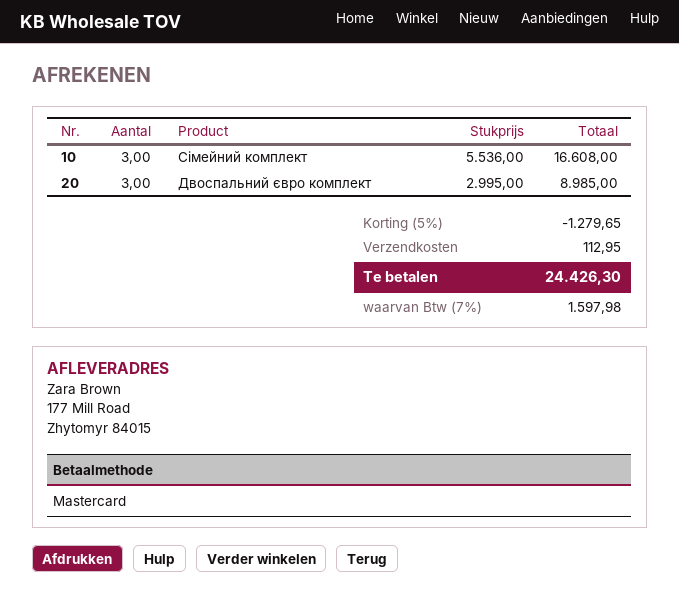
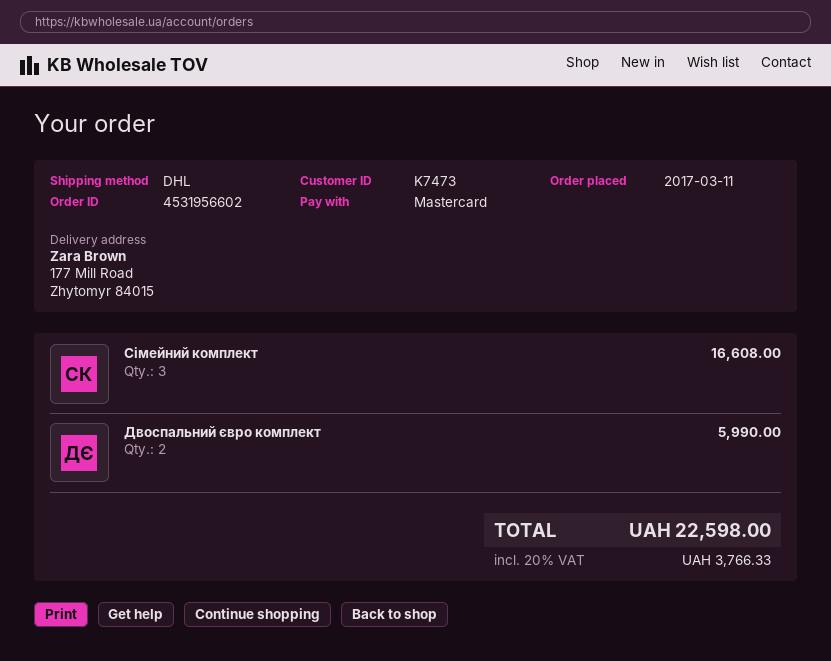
Двоспальний євро комплект: 3 for 8985.00 -> 2 for 5990.00
discount: 5% = 1279.65 -> none
shipping: 112.95 -> none
tax: 7% = 1597.98 -> 20% = 3766.33
total: 24426.30 -> 22598.00

